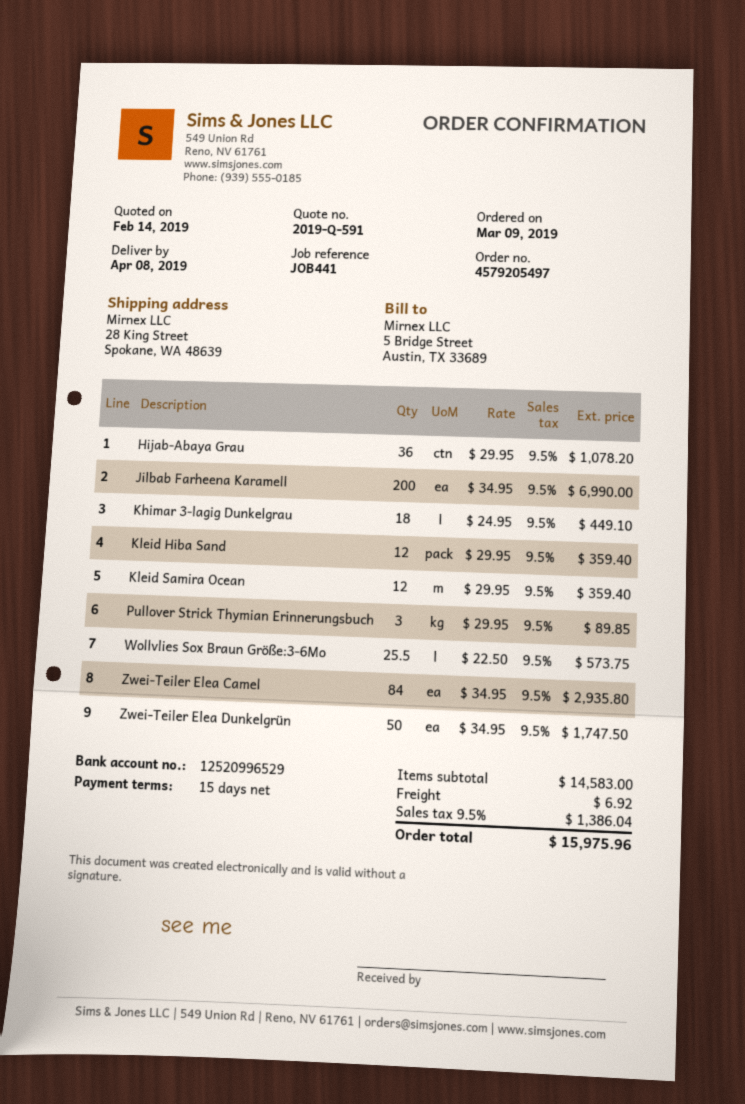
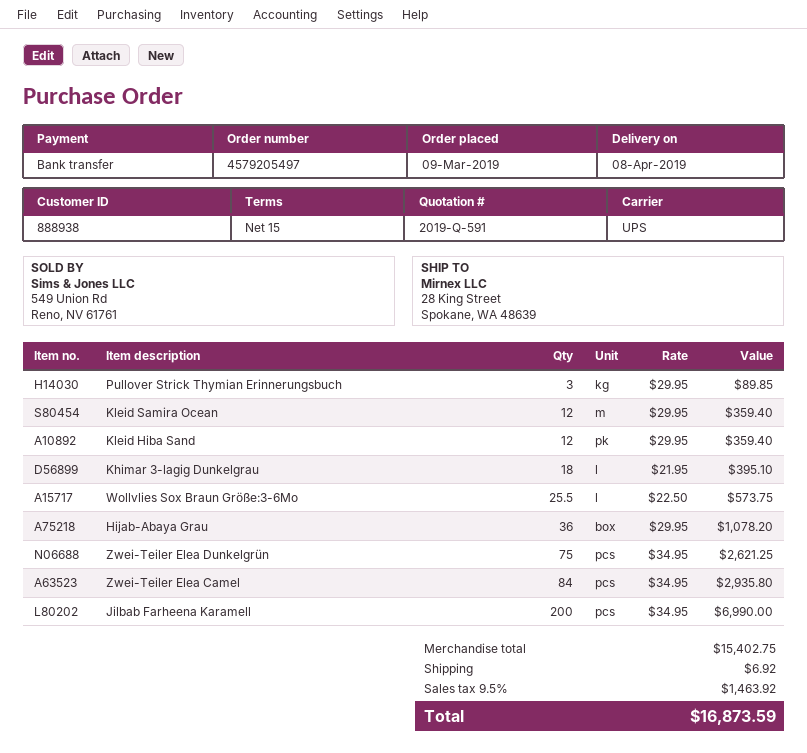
Khimar 3-lagig Dunkelgrau: 18 x 24.95 = 449.10 -> 18 x 21.95 = 395.10
Zwei-Teiler Elea Dunkelgrün: 50 x 34.95 = 1747.50 -> 75 x 34.95 = 2621.25
subtotal: 14583.00 -> 15402.75
tax: 9.5% = 1386.04 -> 9.5% = 1463.92
total: 15975.96 -> 16873.59

